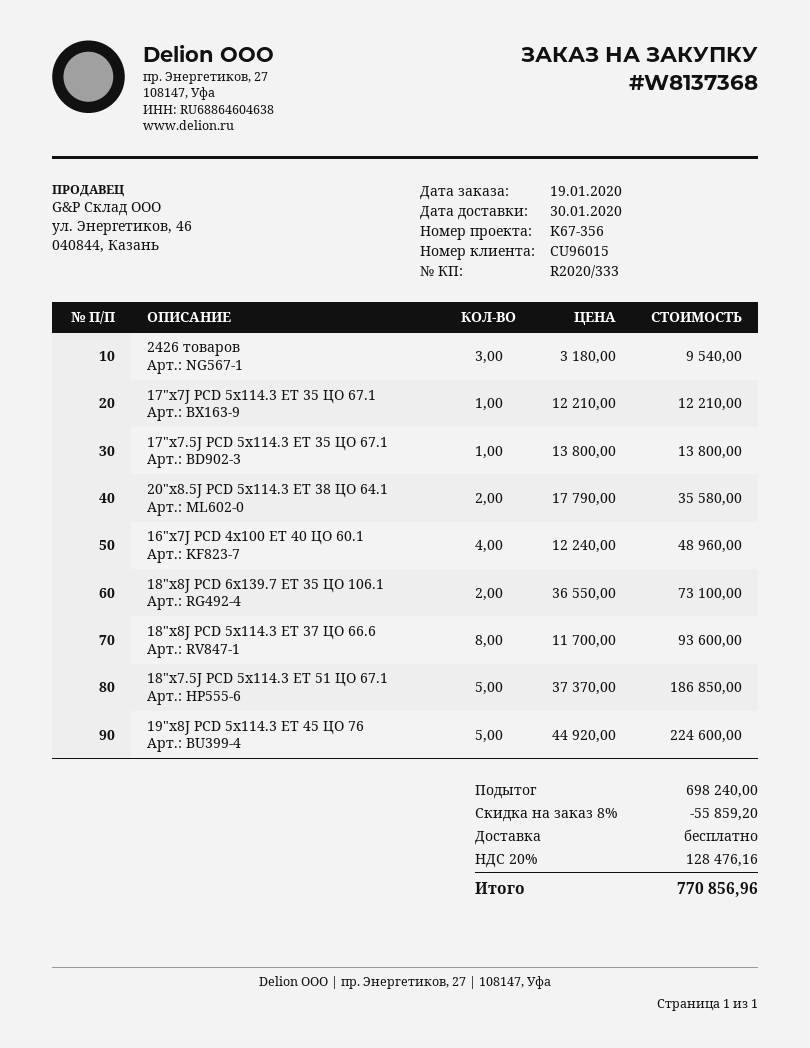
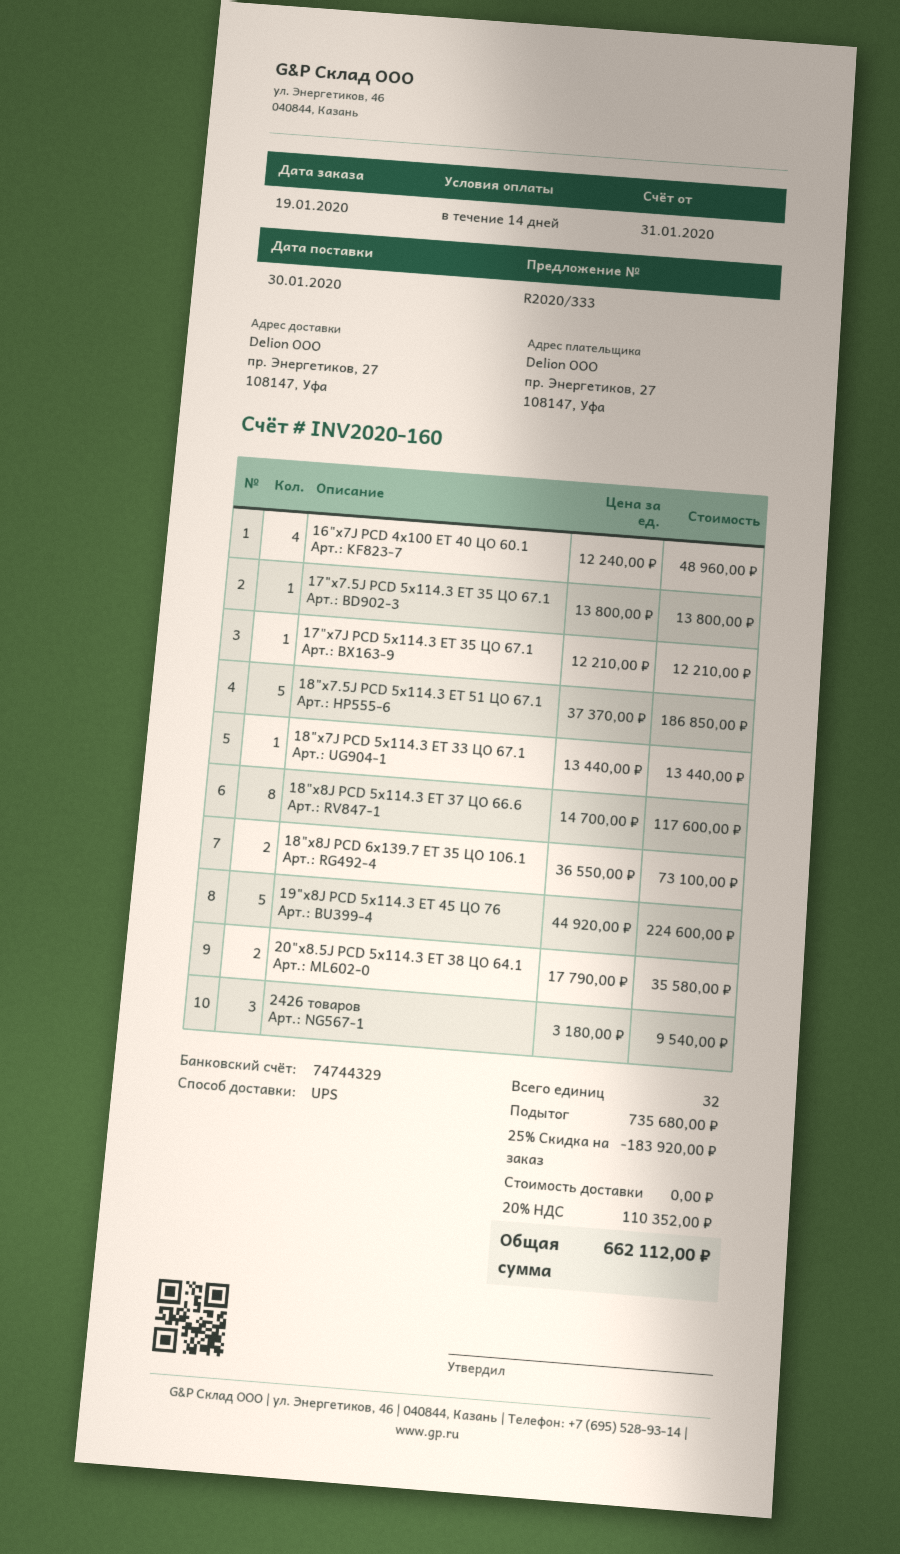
18"x8J PCD 5x114.3 ЕТ 37 ЦО 66.6: 8 x 11700.00 = 93600.00 -> 8 x 14700.00 = 117600.00
18"x7J PCD 5x114.3 ЕТ 33 ЦО 67.1: none -> 1 x 13440.00 = 13440.00
subtotal: 698240.00 -> 735680.00
discount: 8% = 55859.20 -> 25% = 183920.00
tax: 20% = 128476.16 -> 20% = 110352.00
total: 770856.96 -> 662112.00

